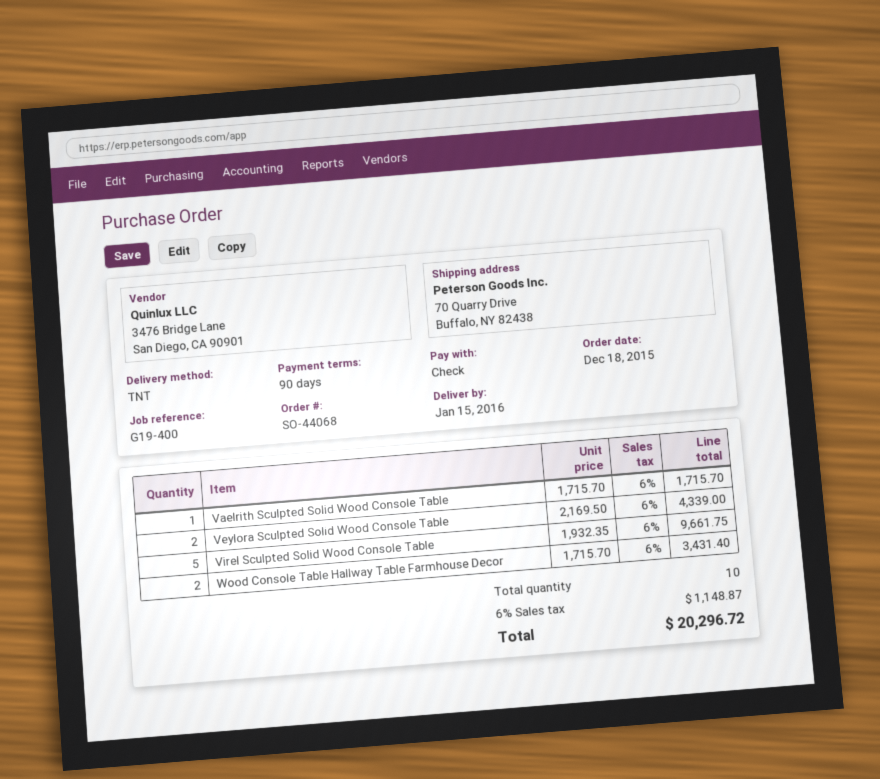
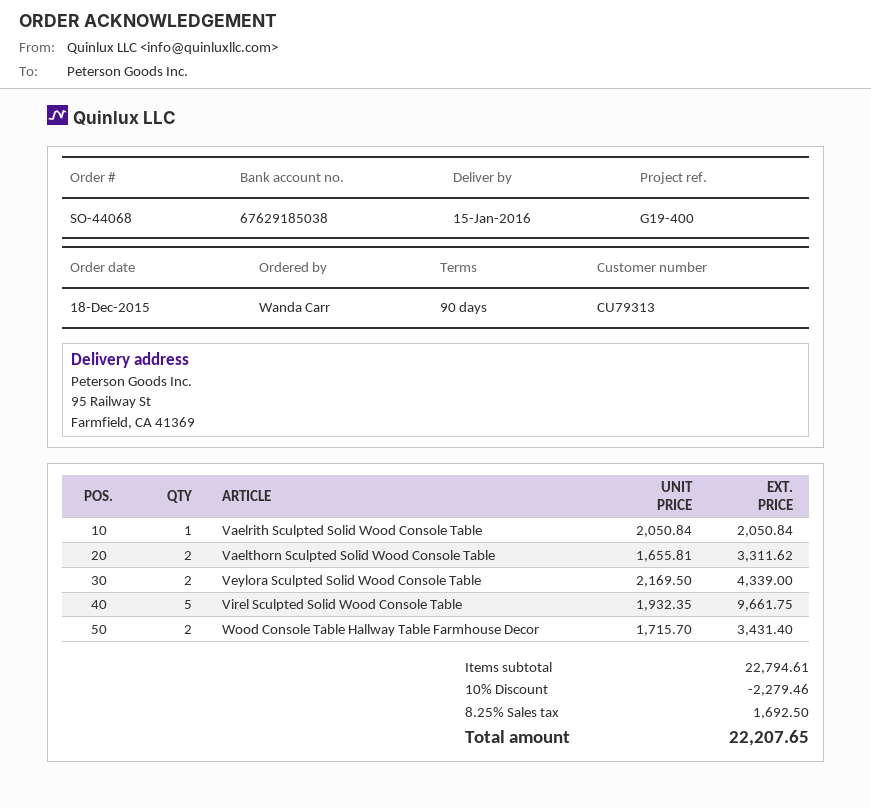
ship to: 70 Quarry Drive, Buffalo, NY 82438 -> 95 Railway St, Farmfield, CA 41369
Vaelrith Sculpted Solid Wood Console Table: 1 x 1715.70 = 1715.70 -> 1 x 2050.84 = 2050.84
Vaelthorn Sculpted Solid Wood Console Table: none -> 2 x 1655.81 = 3311.62
discount: none -> 10% = 2279.46
tax: 6% = 1148.87 -> 8.25% = 1692.50
total: 20296.72 -> 22207.65

